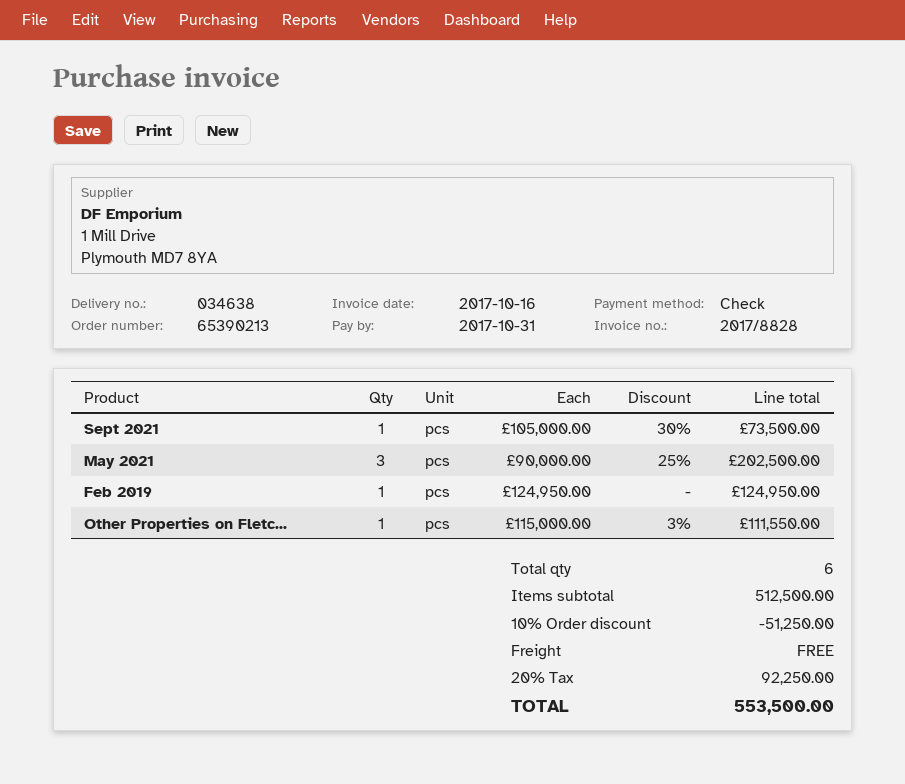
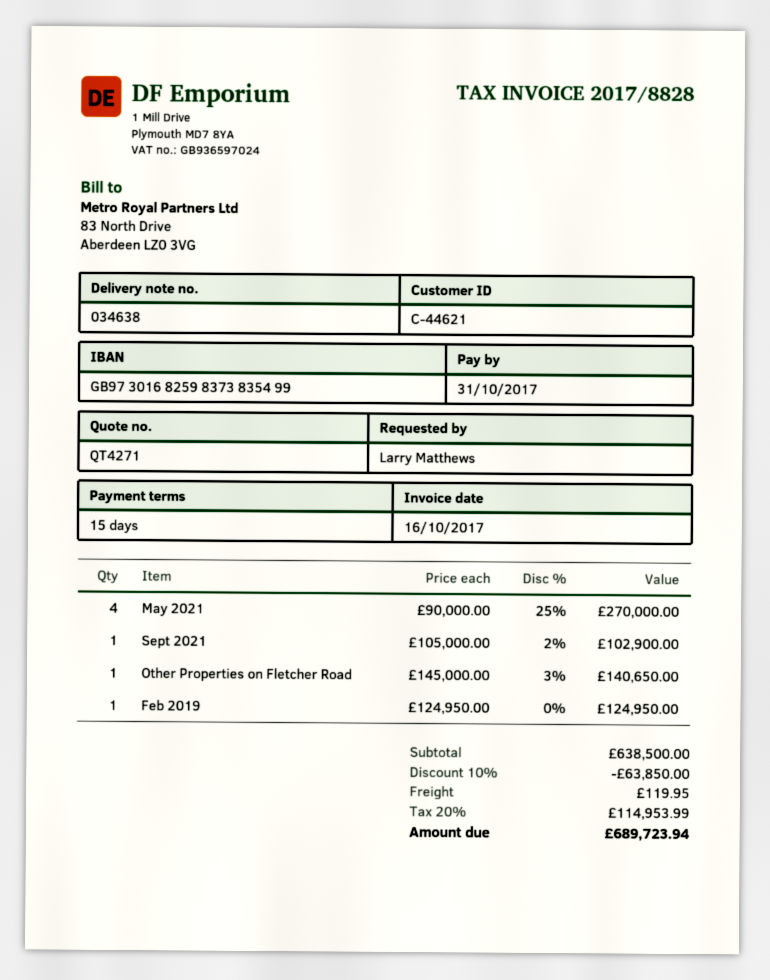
Sept 2021: 1 x 105000.00 - 30% = 73500.00 -> 1 x 105000.00 - 2% = 102900.00
May 2021: 3 x 90000.00 - 25% = 202500.00 -> 4 x 90000.00 - 25% = 270000.00
Other Properties on Fletc...: 1 x 115000.00 - 3% = 111550.00 -> 1 x 145000.00 - 3% = 140650.00
subtotal: 512500.00 -> 638500.00
discount: 10% = 51250.00 -> 10% = 63850.00
shipping: 0.00 -> 119.95
tax: 20% = 92250.00 -> 20% = 114953.99
total: 553500.00 -> 689723.94

